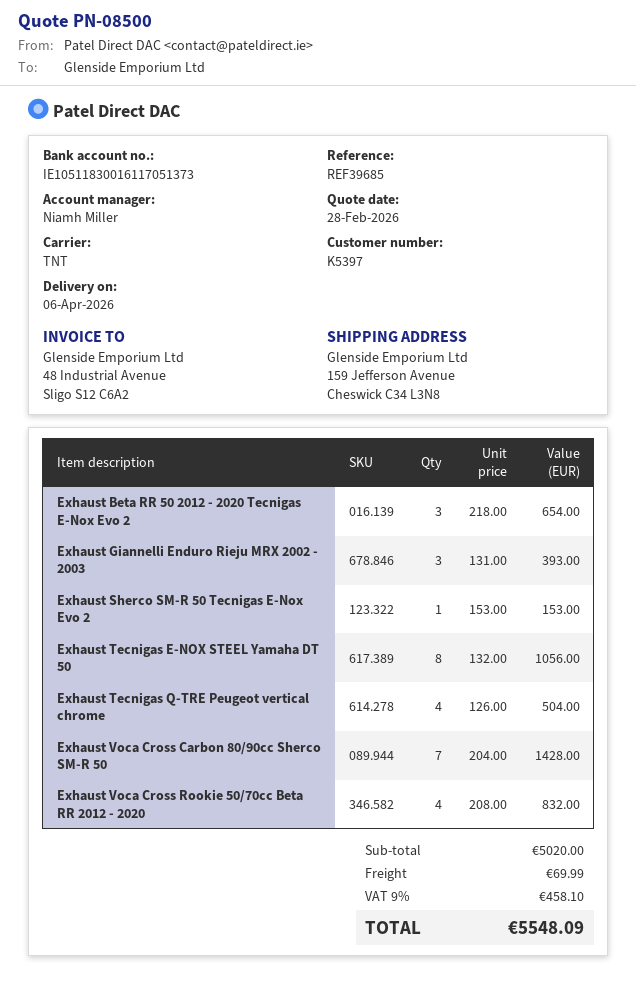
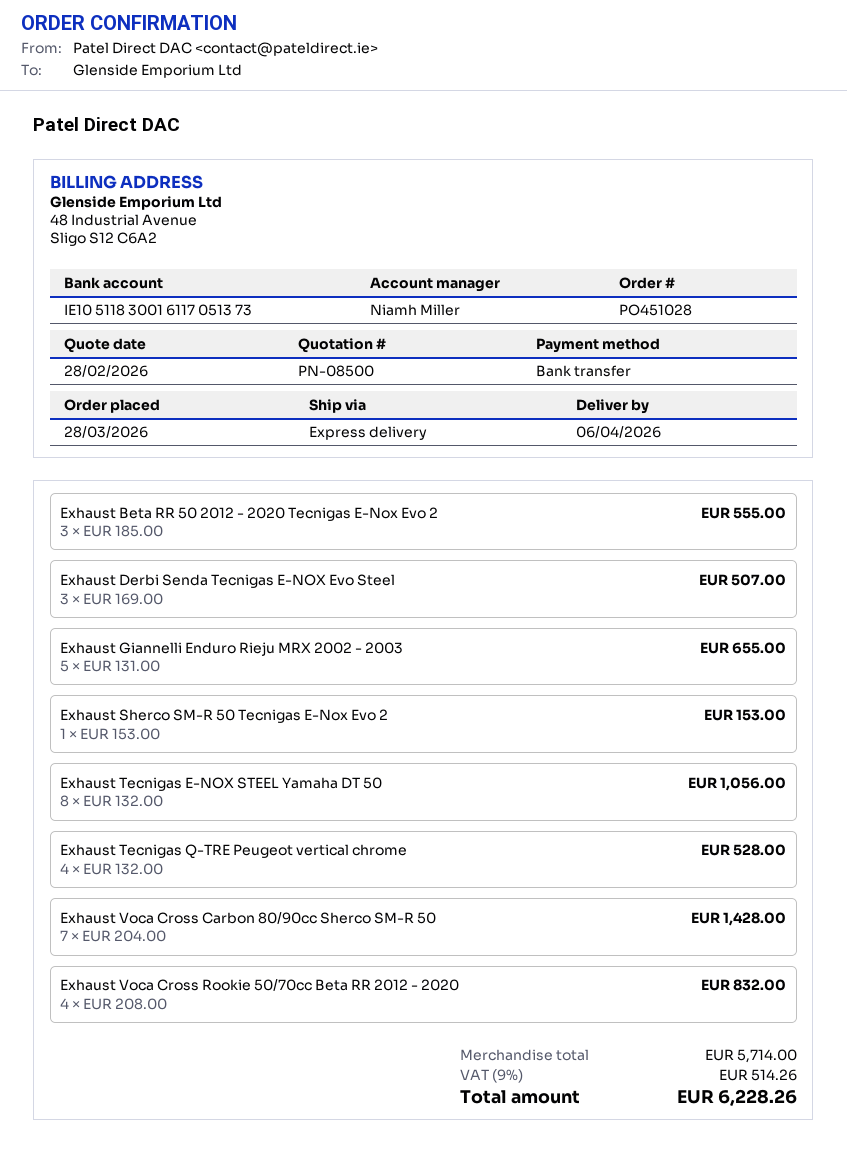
shipping method: TNT -> express
Exhaust Beta RR 50 2012 - 2020 Tecnigas E-Nox Evo 2: 3 x 218.00 = 654.00 -> 3 x 185.00 = 555.00
Exhaust Giannelli Enduro Rieju MRX 2002 - 2003: 3 x 131.00 = 393.00 -> 5 x 131.00 = 655.00
Exhaust Tecnigas Q-TRE Peugeot vertical chrome: 4 x 126.00 = 504.00 -> 4 x 132.00 = 528.00
Exhaust Derbi Senda Tecnigas E-NOX Evo Steel: none -> 3 x 169.00 = 507.00
subtotal: 5020.00 -> 5714.00
shipping: 69.99 -> none
tax: 9% = 458.10 -> 9% = 514.26
total: 5548.09 -> 6228.26

